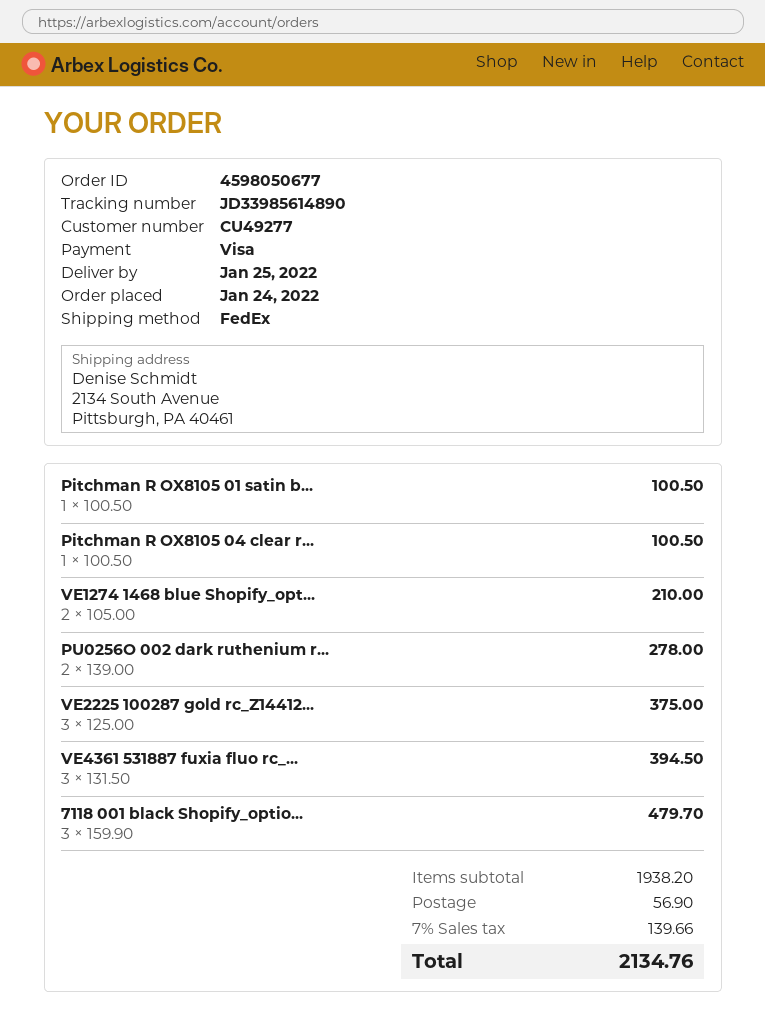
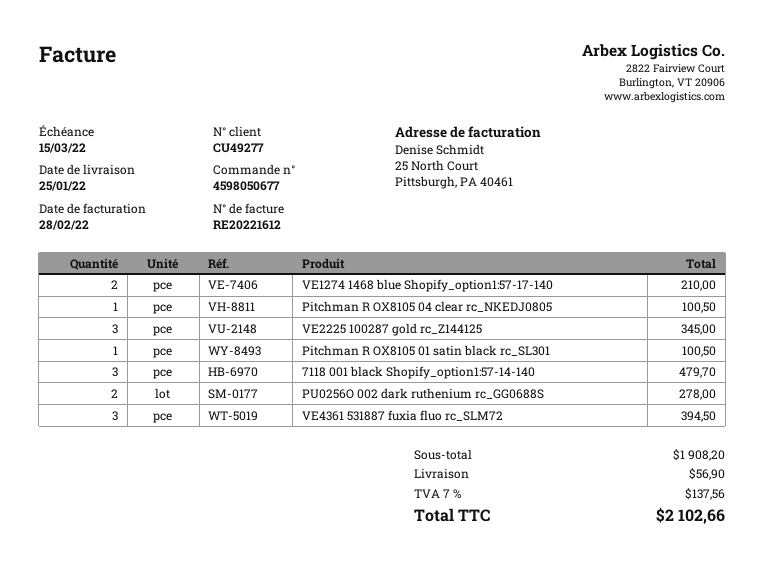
VE2225 100287 gold rc_Z14412...: 3 for 375.00 -> 3 for 345.00
subtotal: 1938.20 -> 1908.20
tax: 7% = 139.66 -> 7% = 137.56
total: 2134.76 -> 2102.66

